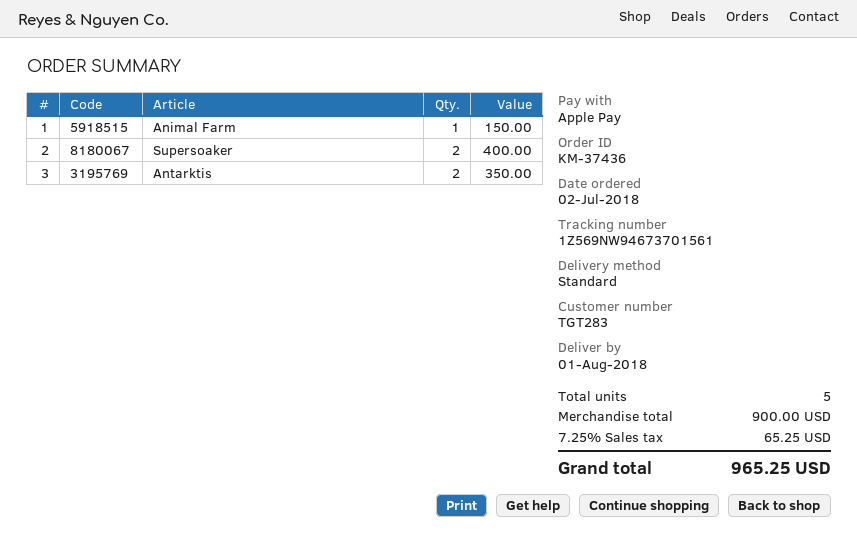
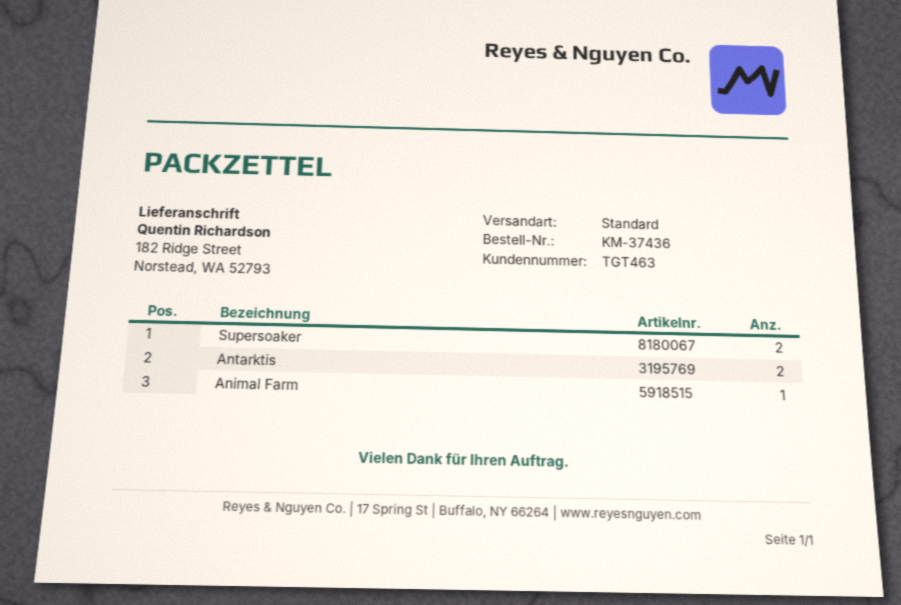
customer number: TGT283 -> TGT463

